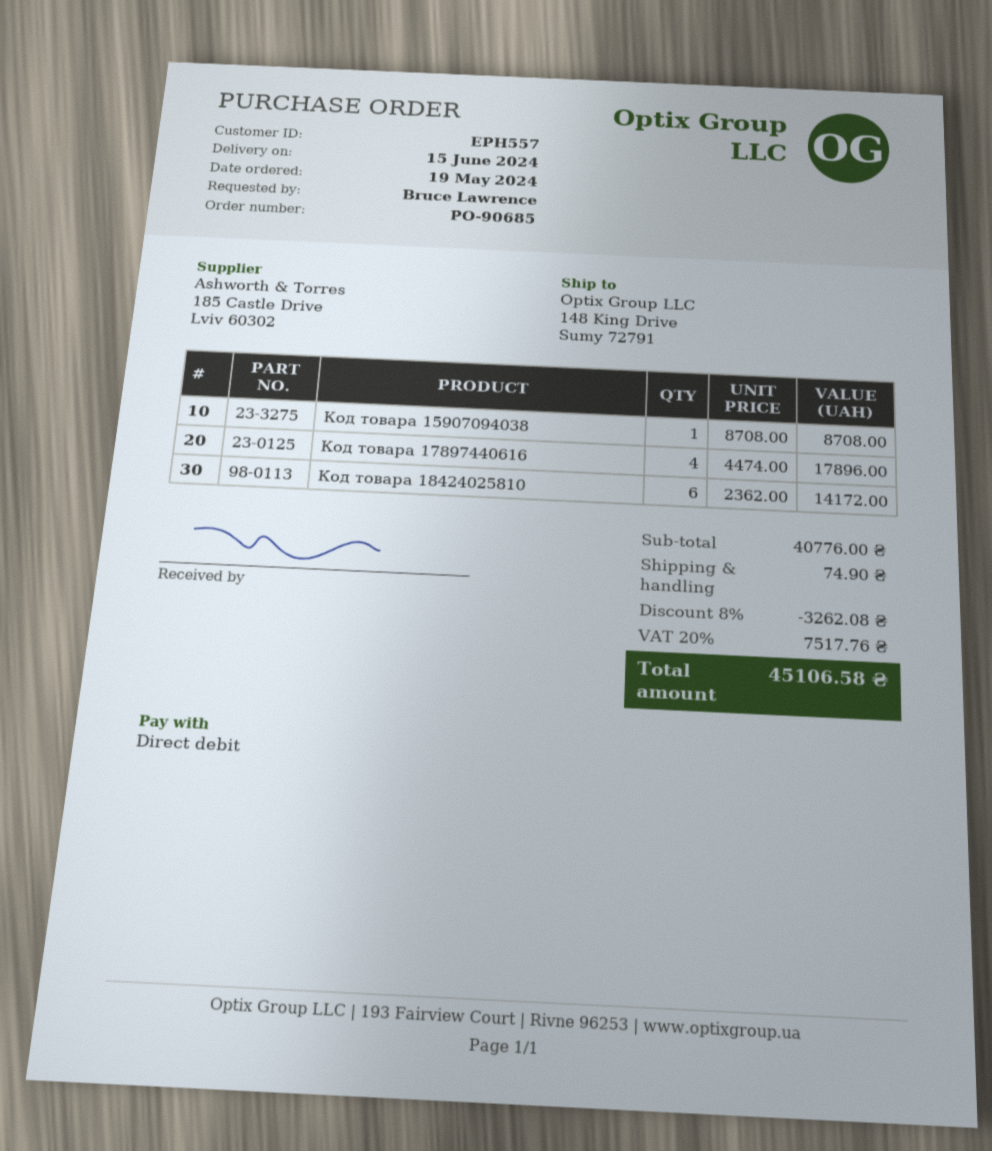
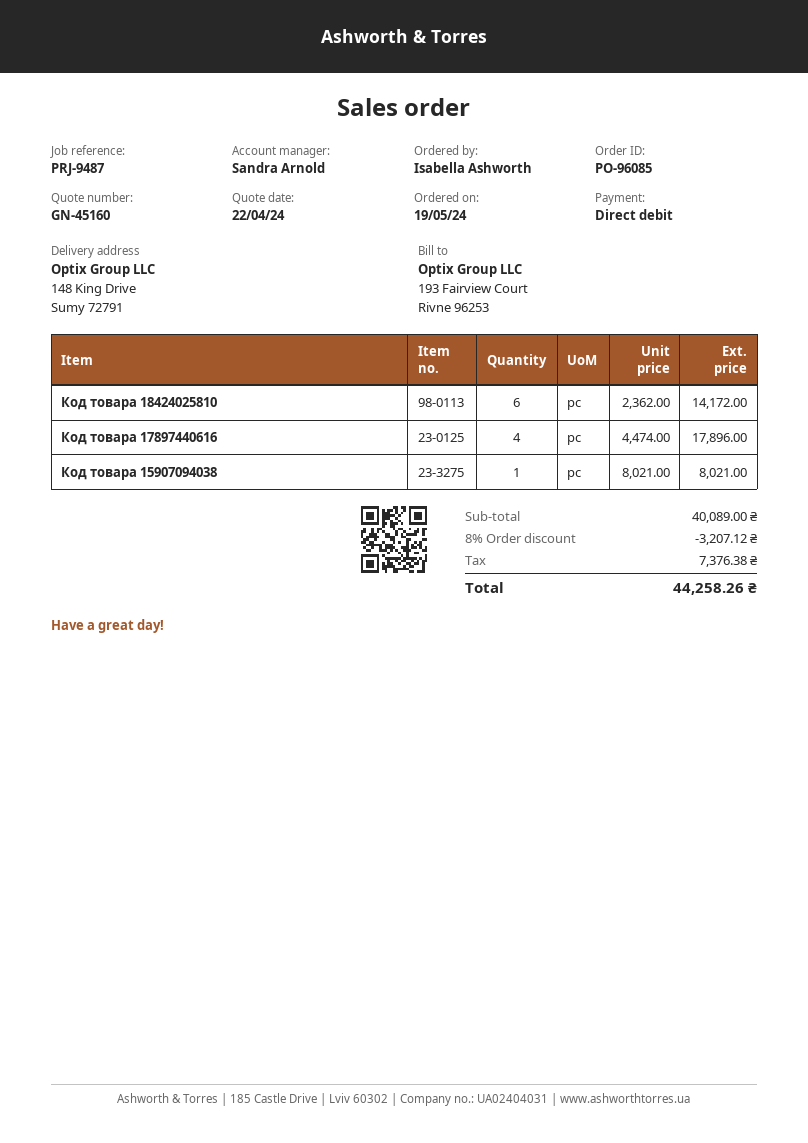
order number: PO-90685 -> PO-96085
ordered by: Bruce Lawrence -> Isabella Ashworth
Код товара 15907094038: 1 x 8708.00 = 8708.00 -> 1 x 8021.00 = 8021.00
subtotal: 40776.00 -> 40089.00
discount: 8% = 3262.08 -> 8% = 3207.12
shipping: 74.90 -> none
tax: 7517.76 -> 7376.38
total: 45106.58 -> 44258.26

